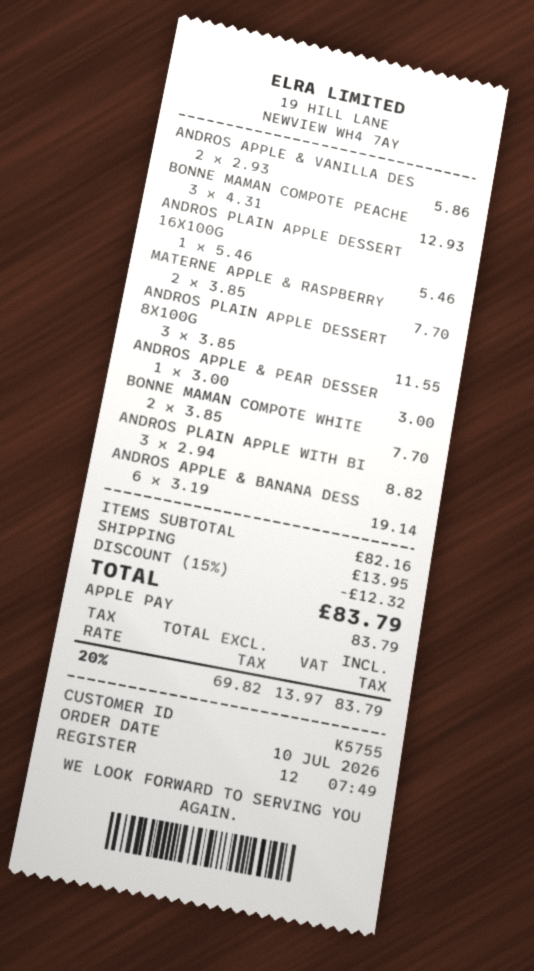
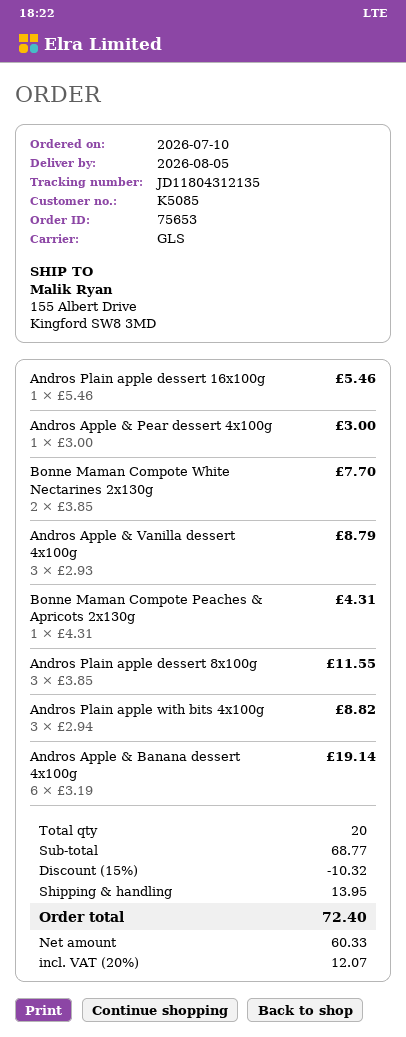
customer number: K5755 -> K5085
ANDROS APPLE & VANILLA DES: 2 x 2.93 = 5.86 -> 3 x 2.93 = 8.79
BONNE MAMAN COMPOTE PEACHE: 3 x 4.31 = 12.93 -> 1 x 4.31 = 4.31
MATERNE APPLE & RASPBERRY: 2 x 3.85 = 7.70 -> none
subtotal: 82.16 -> 68.77
discount: 15% = 12.32 -> 15% = 10.32
net: 69.82 -> 60.33
tax: 20% = 13.97 -> 20% = 12.07
total: 83.79 -> 72.40

